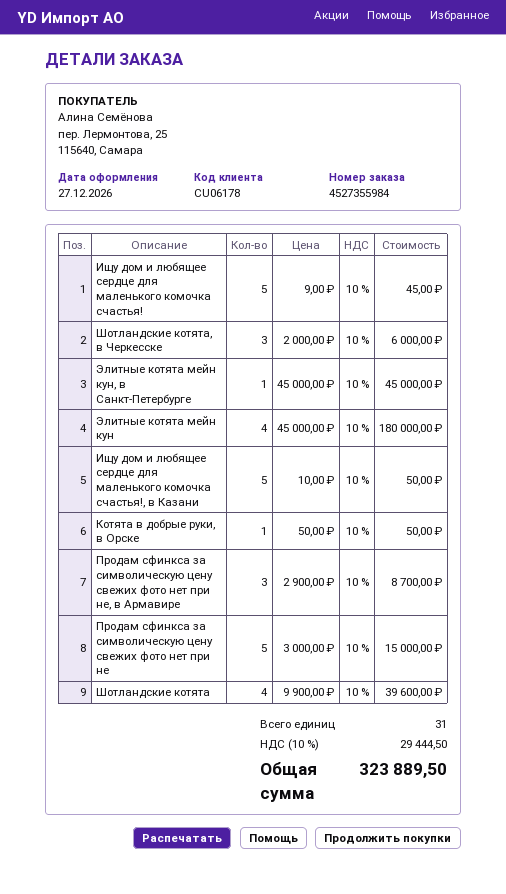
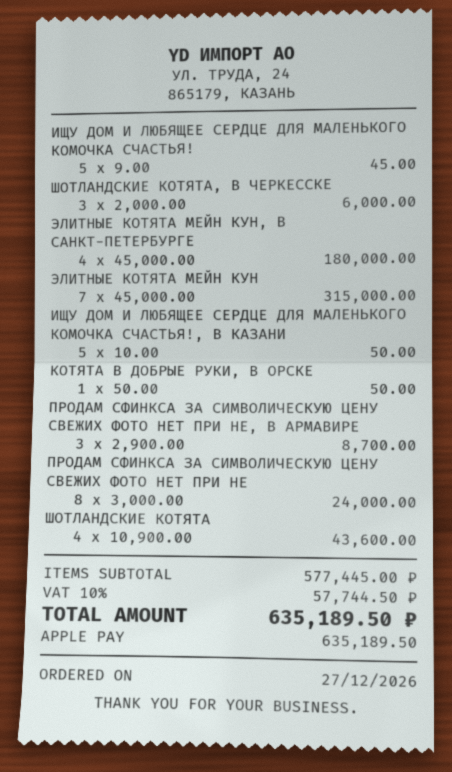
Элитные котята мейн кун, в Санкт-Петербурге: 1 x 45000.00 = 45000.00 -> 4 x 45000.00 = 180000.00
Элитные котята мейн кун: 4 x 45000.00 = 180000.00 -> 7 x 45000.00 = 315000.00
Продам сфинкса за символическую цену свежих фото нет при не: 5 x 3000.00 = 15000.00 -> 8 x 3000.00 = 24000.00
Шотландские котята: 4 x 9900.00 = 39600.00 -> 4 x 10900.00 = 43600.00
tax: 10% = 29444.50 -> 10% = 57744.50
total: 323889.50 -> 635189.50

